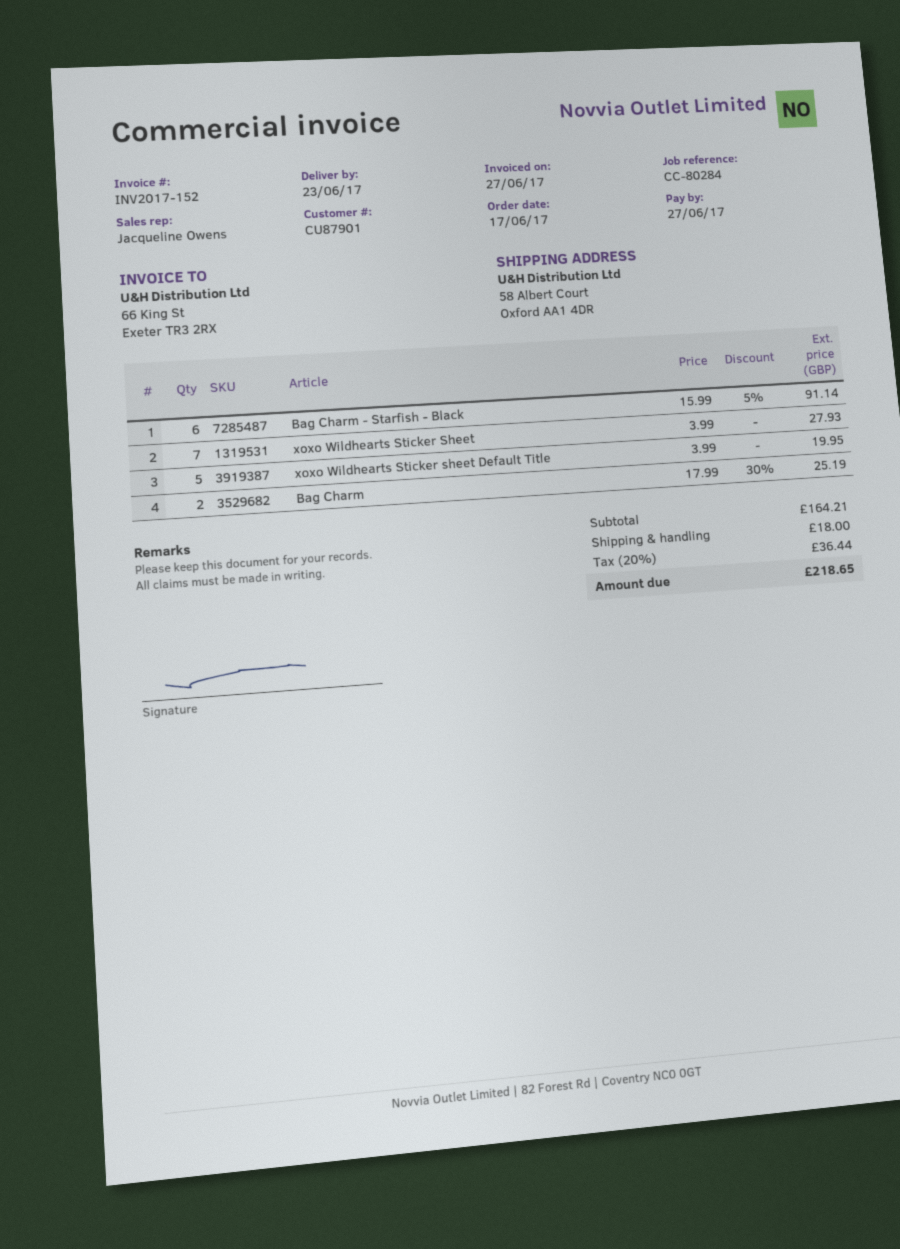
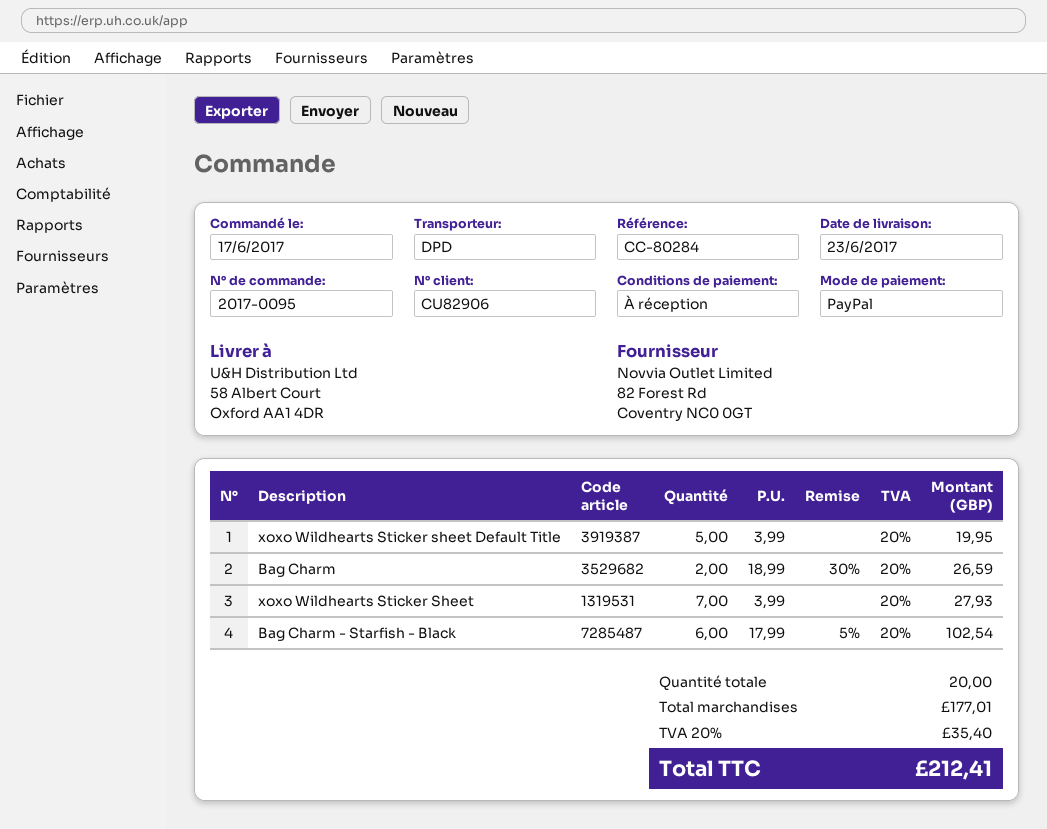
customer number: CU87901 -> CU82906
Bag Charm - Starfish - Black: 6 x 15.99 - 5% = 91.14 -> 6 x 17.99 - 5% = 102.54
Bag Charm: 2 x 17.99 - 30% = 25.19 -> 2 x 18.99 - 30% = 26.59
subtotal: 164.21 -> 177.01
shipping: 18.00 -> none
tax: 20% = 36.44 -> 20% = 35.40
total: 218.65 -> 212.41

